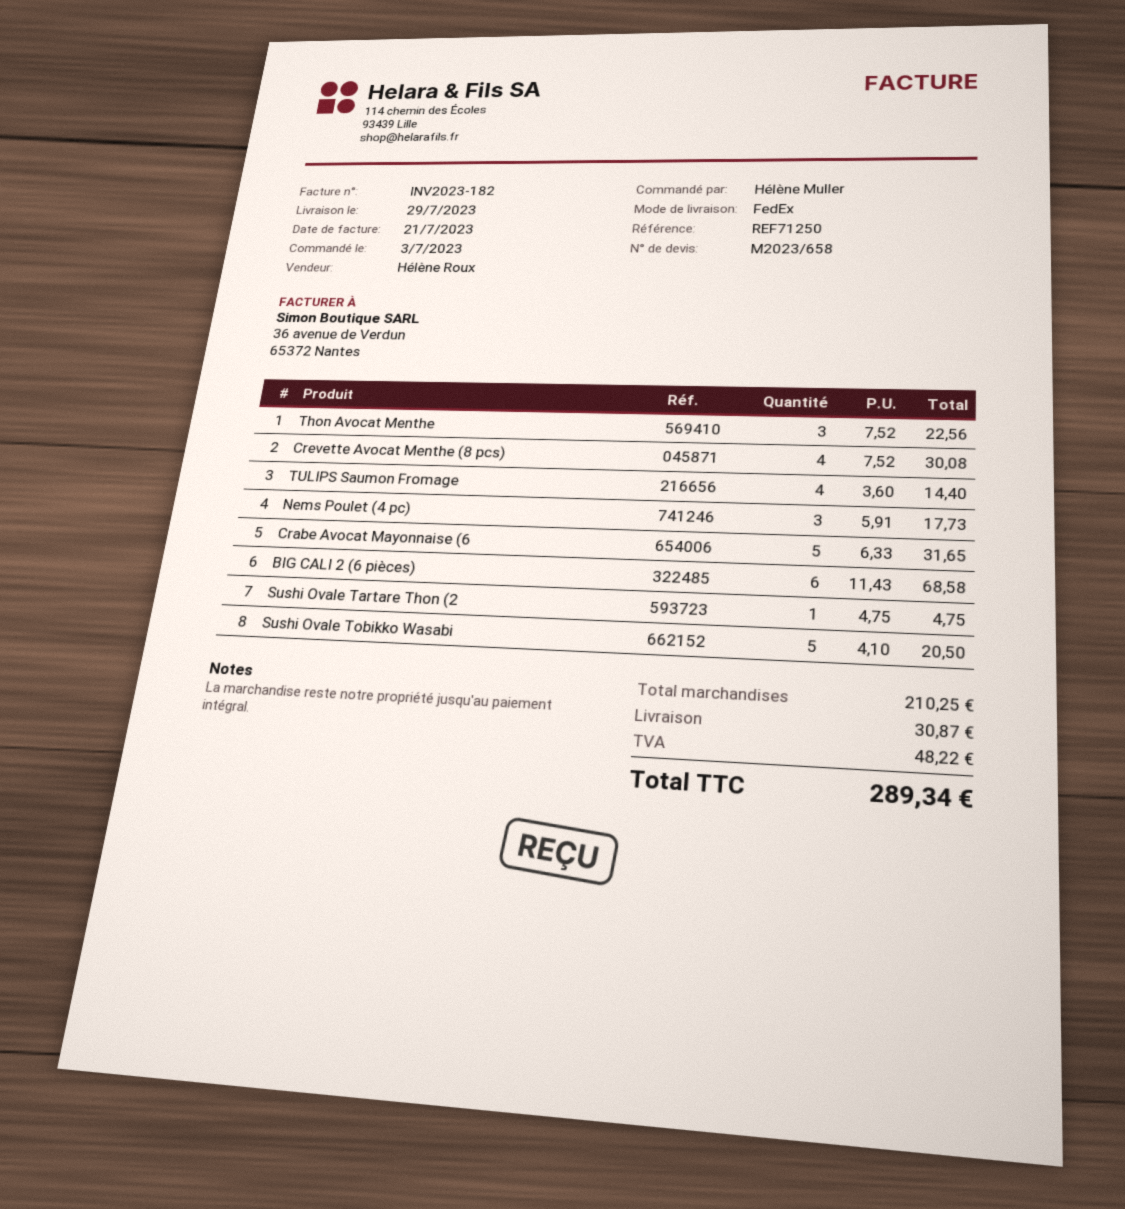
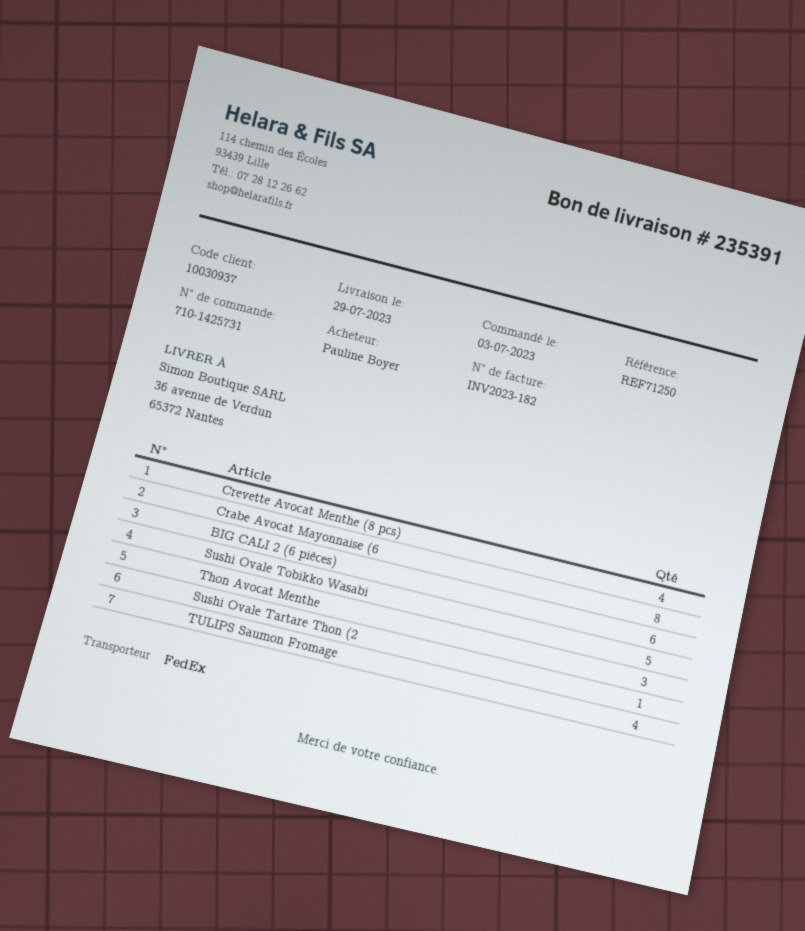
ordered by: Hélène Muller -> Pauline Boyer
Nems Poulet (4 pc): 3 -> none
Crabe Avocat Mayonnaise (6: 5 -> 8

